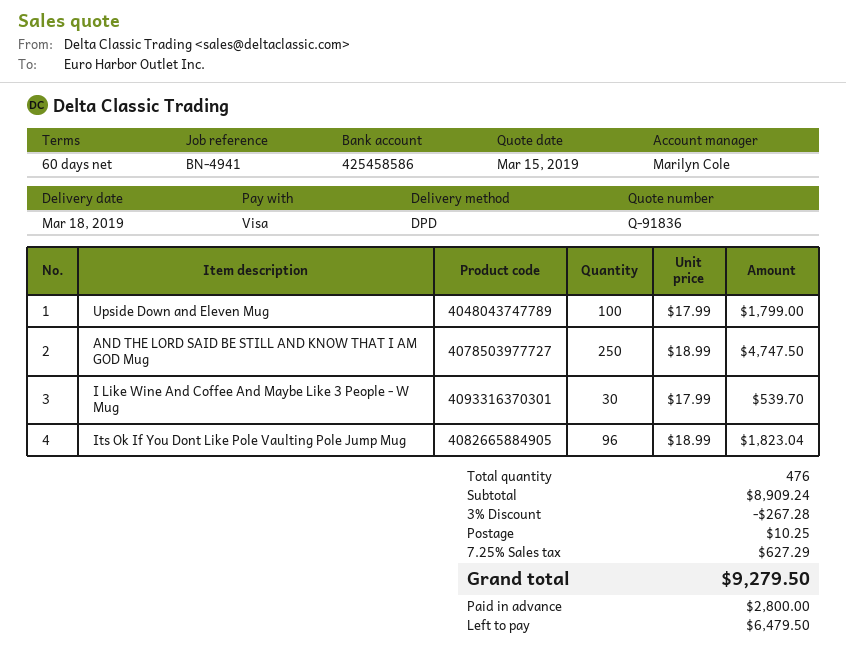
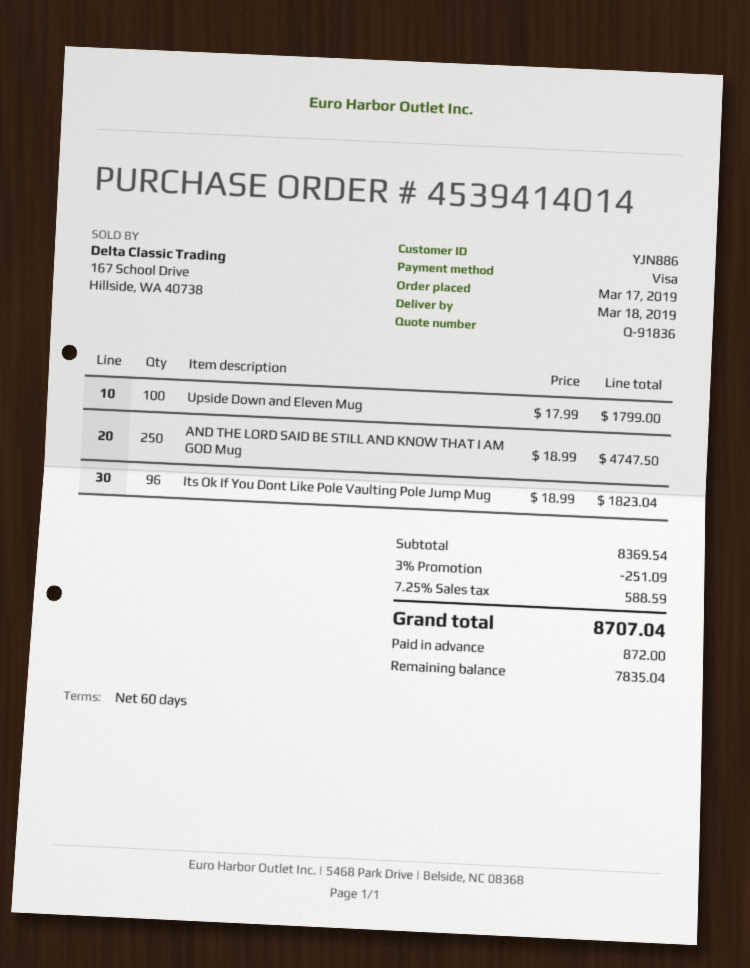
I Like Wine And Coffee And Maybe Like 3 People - W Mug: 30 x 17.99 = 539.70 -> none
subtotal: 8909.24 -> 8369.54
discount: 3% = 267.28 -> 3% = 251.09
shipping: 10.25 -> none
tax: 7.25% = 627.29 -> 7.25% = 588.59
total: 9279.50 -> 8707.04
deposit: 2800.00 -> 872.00
balance: 6479.50 -> 7835.04

